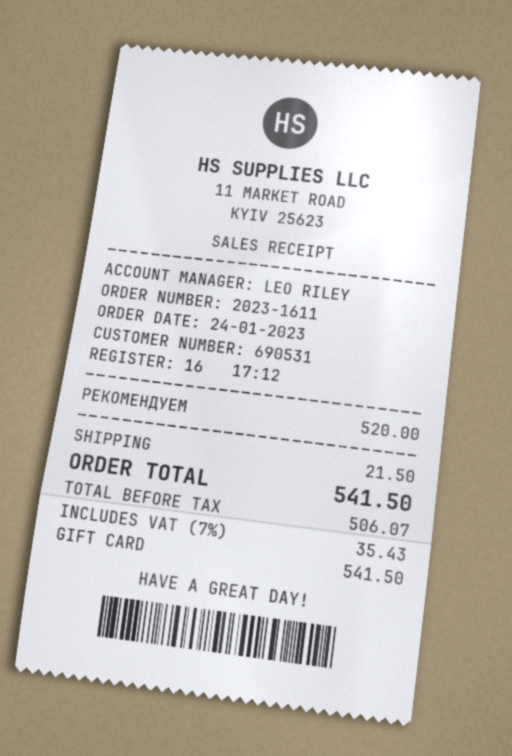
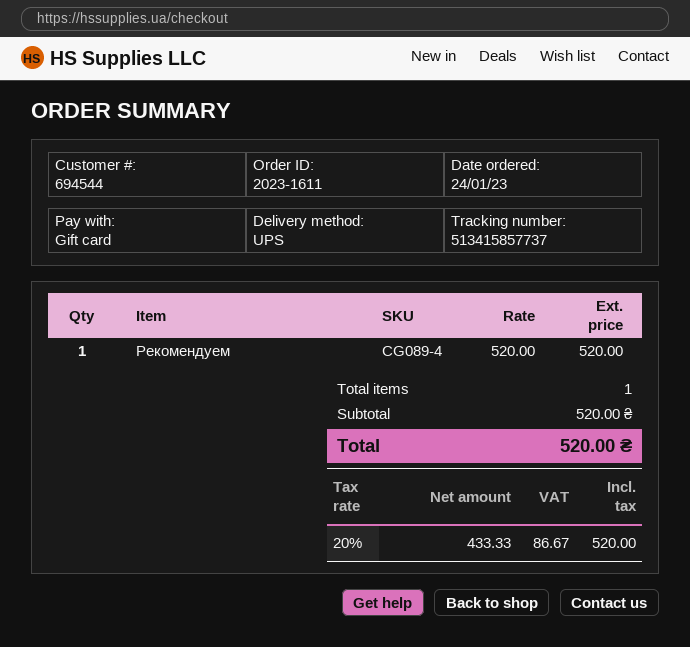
customer number: 690531 -> 694544
shipping: 21.50 -> none
net: 506.07 -> 433.33
tax: 7% = 35.43 -> 20% = 86.67
total: 541.50 -> 520.00

